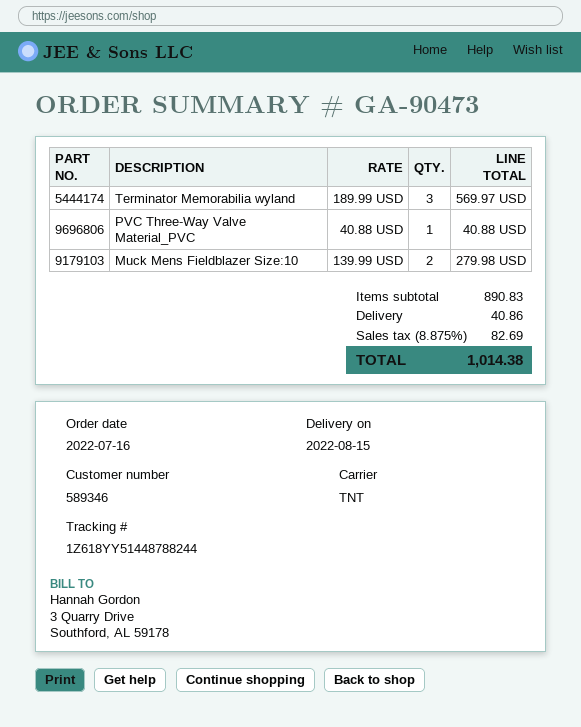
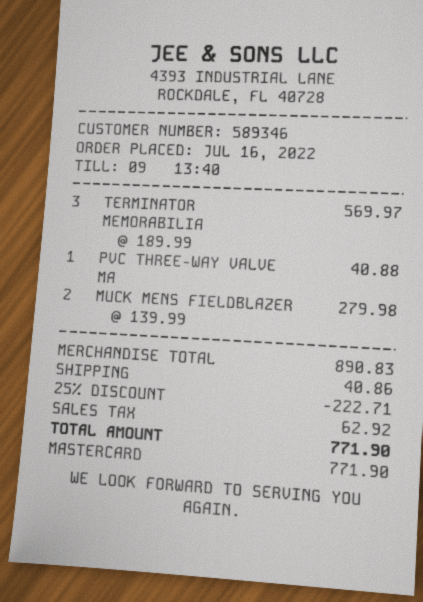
discount: none -> 25% = 222.71
tax: 82.69 -> 62.92
total: 1014.38 -> 771.90

